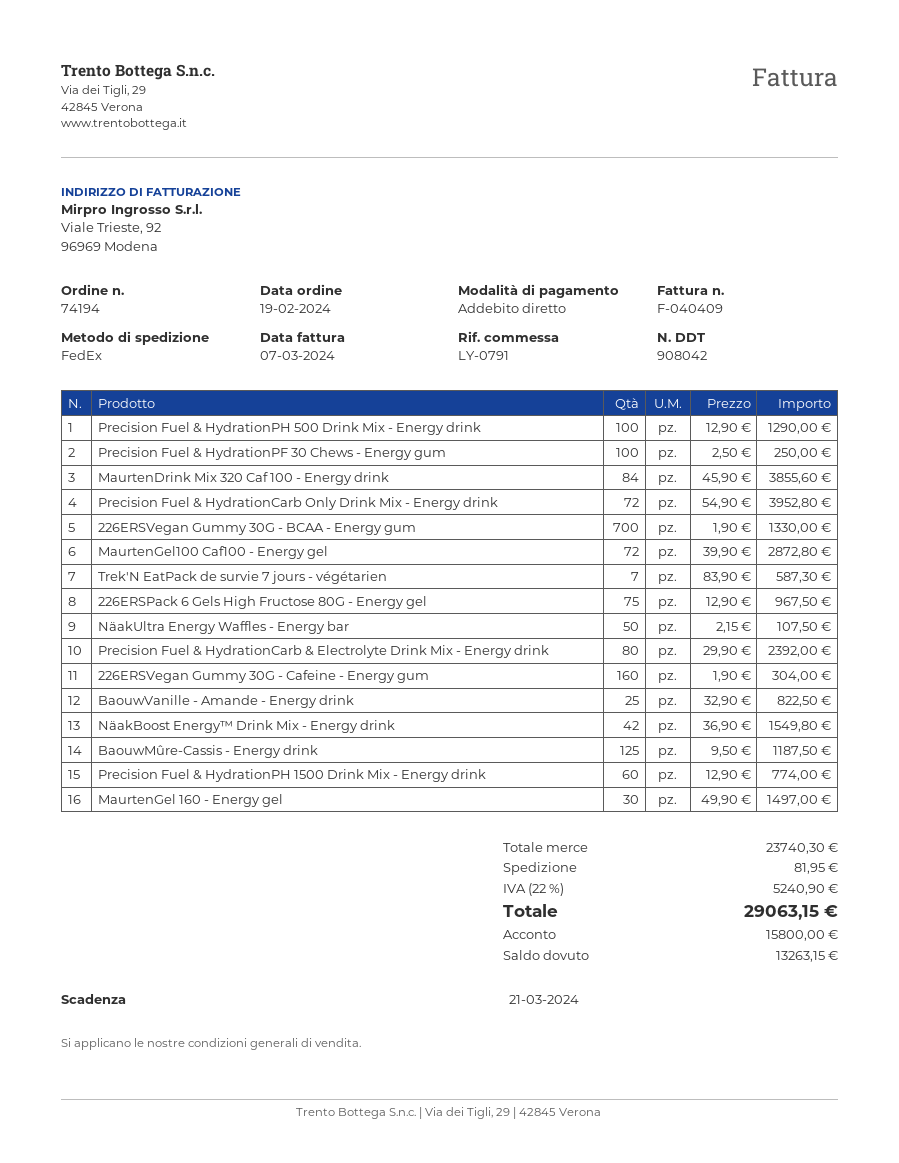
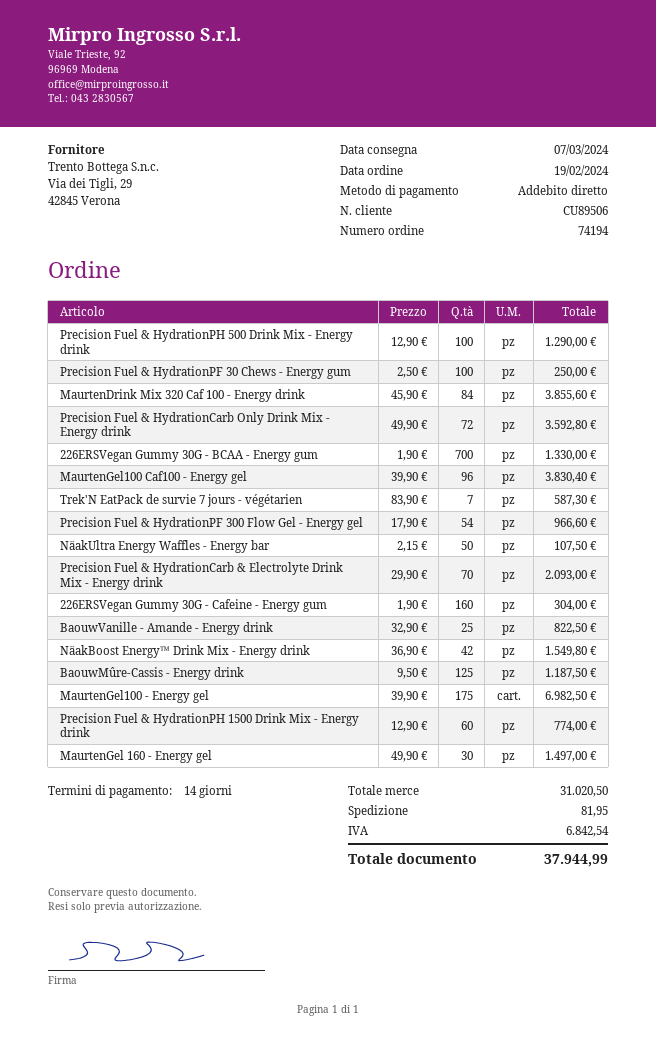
Precision Fuel & HydrationCarb Only Drink Mix - Energy drink: 72 x 54.90 = 3952.80 -> 72 x 49.90 = 3592.80
MaurtenGel100 Caf100 - Energy gel: 72 x 39.90 = 2872.80 -> 96 x 39.90 = 3830.40
226ERSPack 6 Gels High Fructose 80G - Energy gel: 75 x 12.90 = 967.50 -> none
Precision Fuel & HydrationCarb & Electrolyte Drink Mix - Energy drink: 80 x 29.90 = 2392.00 -> 70 x 29.90 = 2093.00
Precision Fuel & HydrationPF 300 Flow Gel - Energy gel: none -> 54 x 17.90 = 966.60
MaurtenGel100 - Energy gel: none -> 175 x 39.90 = 6982.50
subtotal: 23740.30 -> 31020.50
tax: 5240.90 -> 6842.54
total: 29063.15 -> 37944.99

